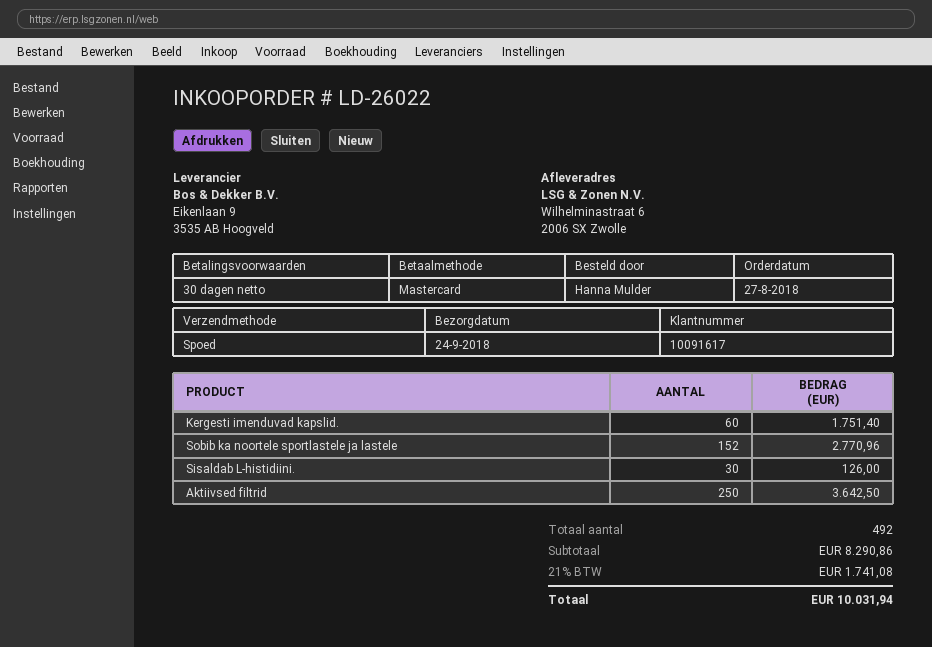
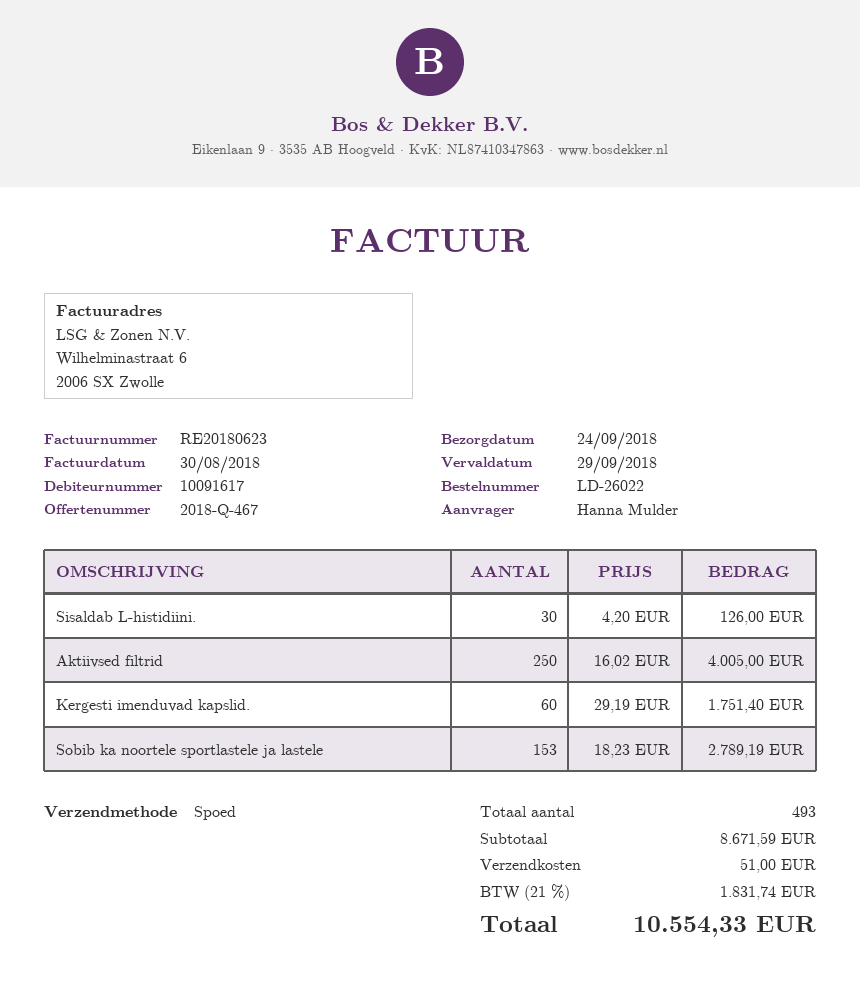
Sobib ka noortele sportlastele ja lastele: 152 for 2770.96 -> 153 for 2789.19
Aktiivsed filtrid: 250 for 3642.50 -> 250 for 4005.00
total quantity: 492 -> 493
subtotal: 8290.86 -> 8671.59
shipping: none -> 51.00
tax: 21% = 1741.08 -> 21% = 1831.74
total: 10031.94 -> 10554.33

